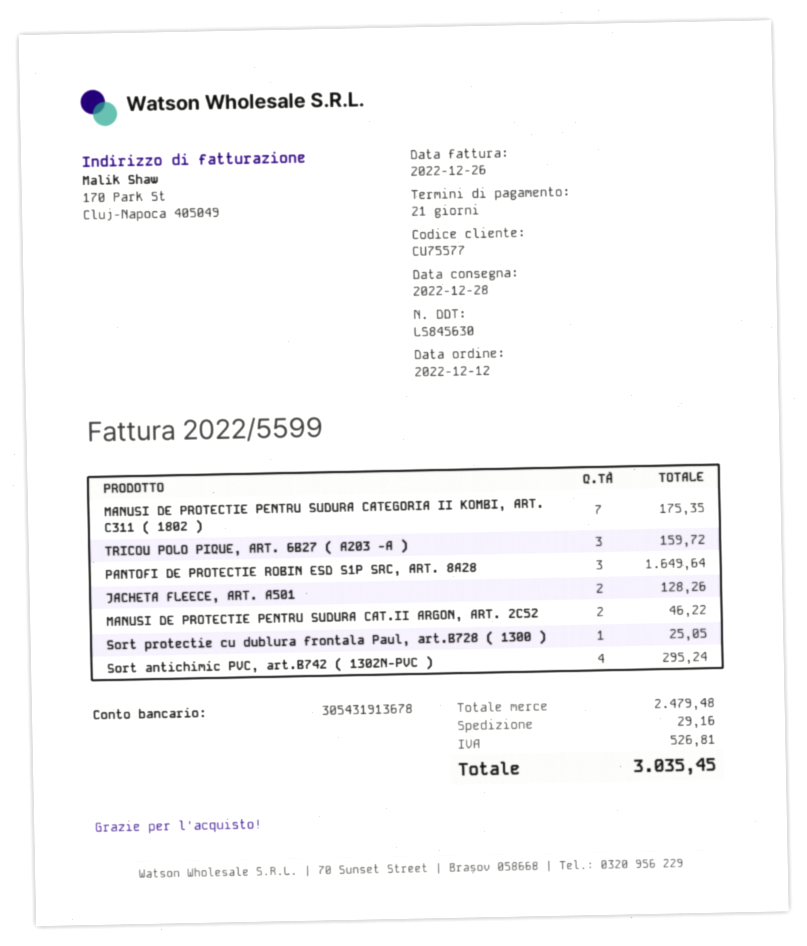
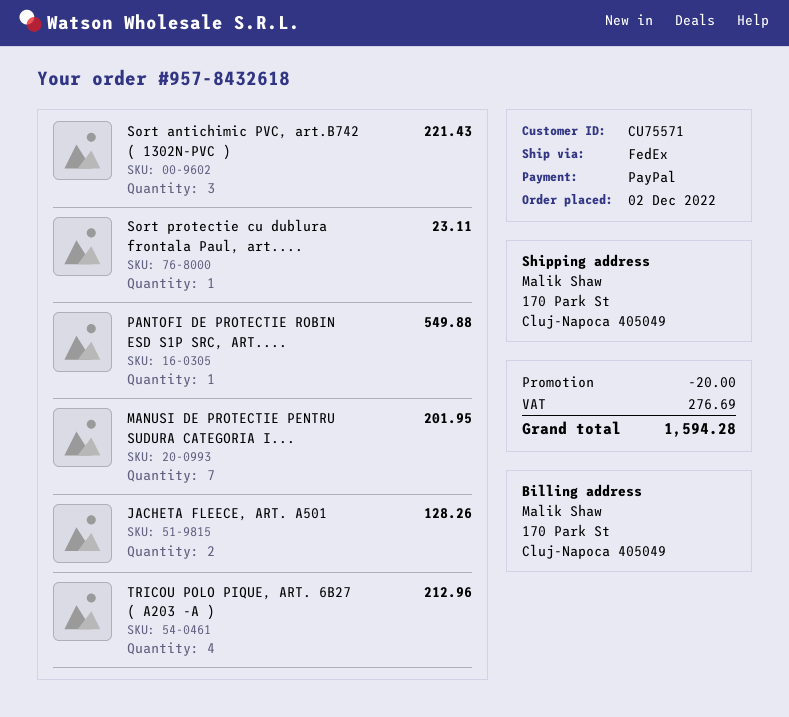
order date: 2022-12-12 -> 2022-12-02
customer number: CU75577 -> CU75571
MANUSI DE PROTECTIE PENTRU SUDURA CATEGORIA II KOMBI, ART. C311 ( 1802 ): 7 for 175.35 -> 7 for 201.95
TRICOU POLO PIQUE, ART. 6B27 ( A203 -A ): 3 for 159.72 -> 4 for 212.96
PANTOFI DE PROTECTIE ROBIN ESD S1P SRC, ART. 8A28: 3 for 1649.64 -> 1 for 549.88
MANUSI DE PROTECTIE PENTRU SUDURA CAT.II ARGON, ART. 2C52: 2 for 46.22 -> none
Sort protectie cu dublura frontala Paul, art.B728 ( 1300 ): 1 for 25.05 -> 1 for 23.11
Sort antichimic PVC, art.B742 ( 1302N-PVC ): 4 for 295.24 -> 3 for 221.43
discount: none -> 20.00
shipping: 29.16 -> none
tax: 526.81 -> 276.69
total: 3035.45 -> 1594.28

